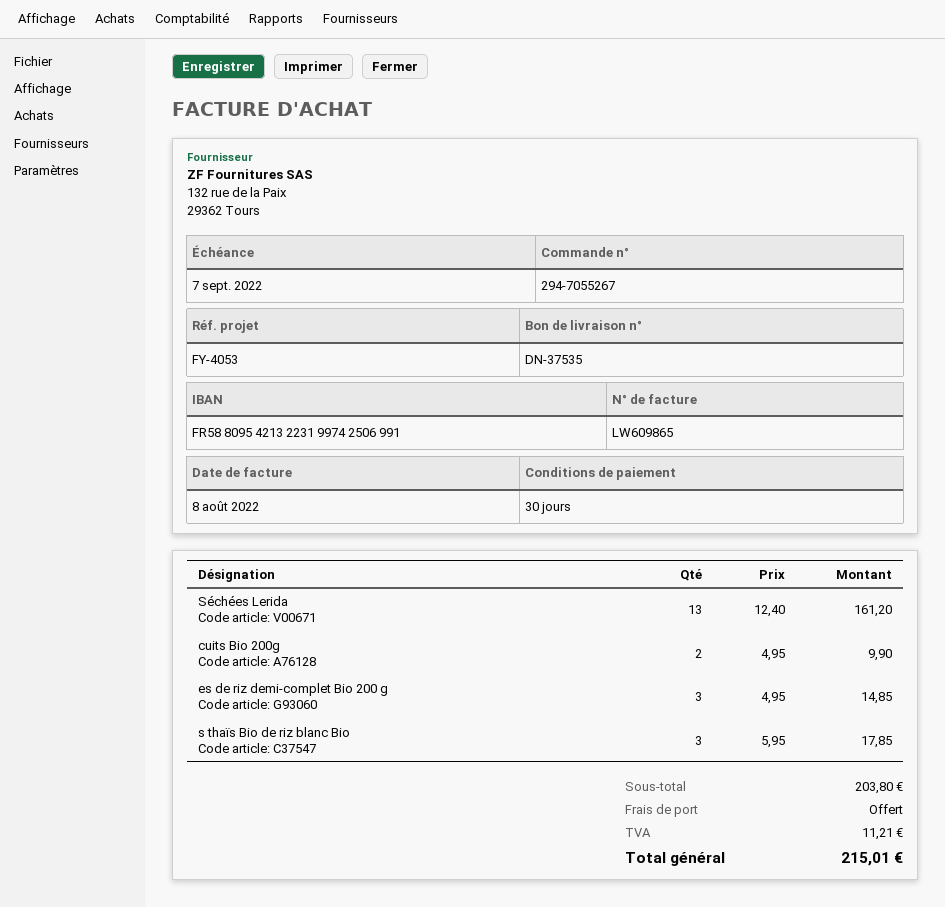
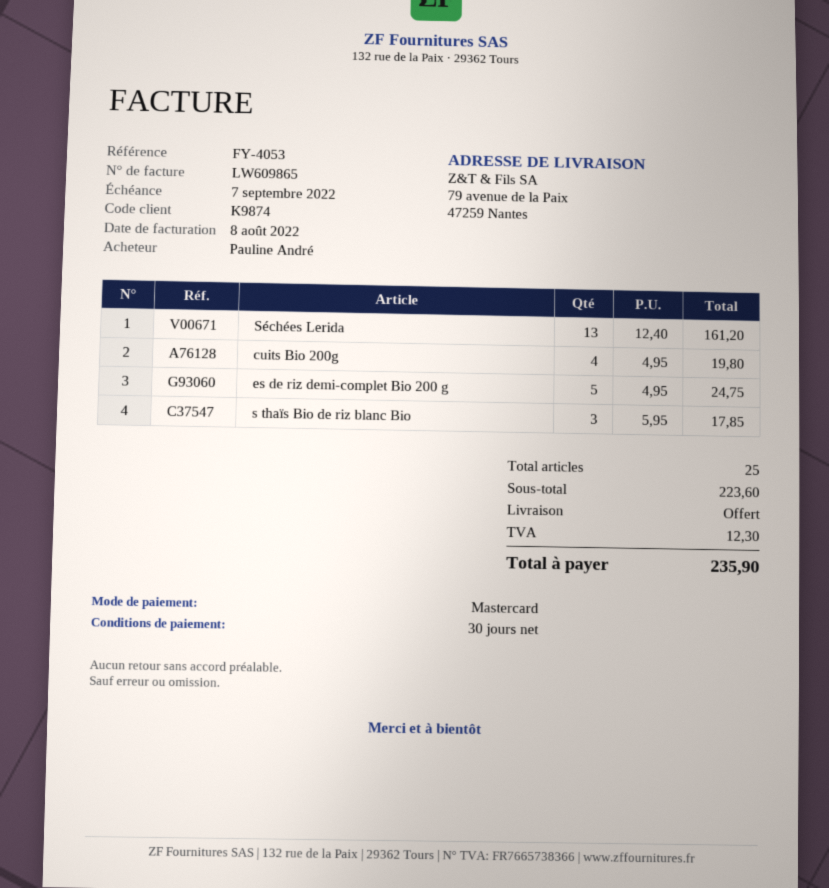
cuits Bio 200g: 2 x 4.95 = 9.90 -> 4 x 4.95 = 19.80
es de riz demi-complet Bio 200 g: 3 x 4.95 = 14.85 -> 5 x 4.95 = 24.75
subtotal: 203.80 -> 223.60
tax: 11.21 -> 12.30
total: 215.01 -> 235.90

